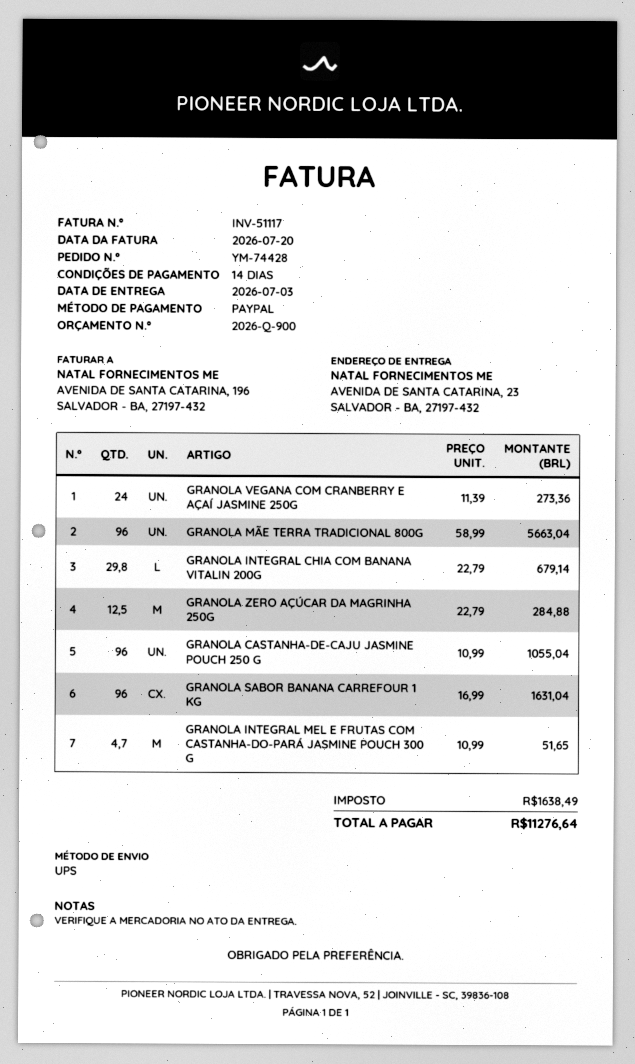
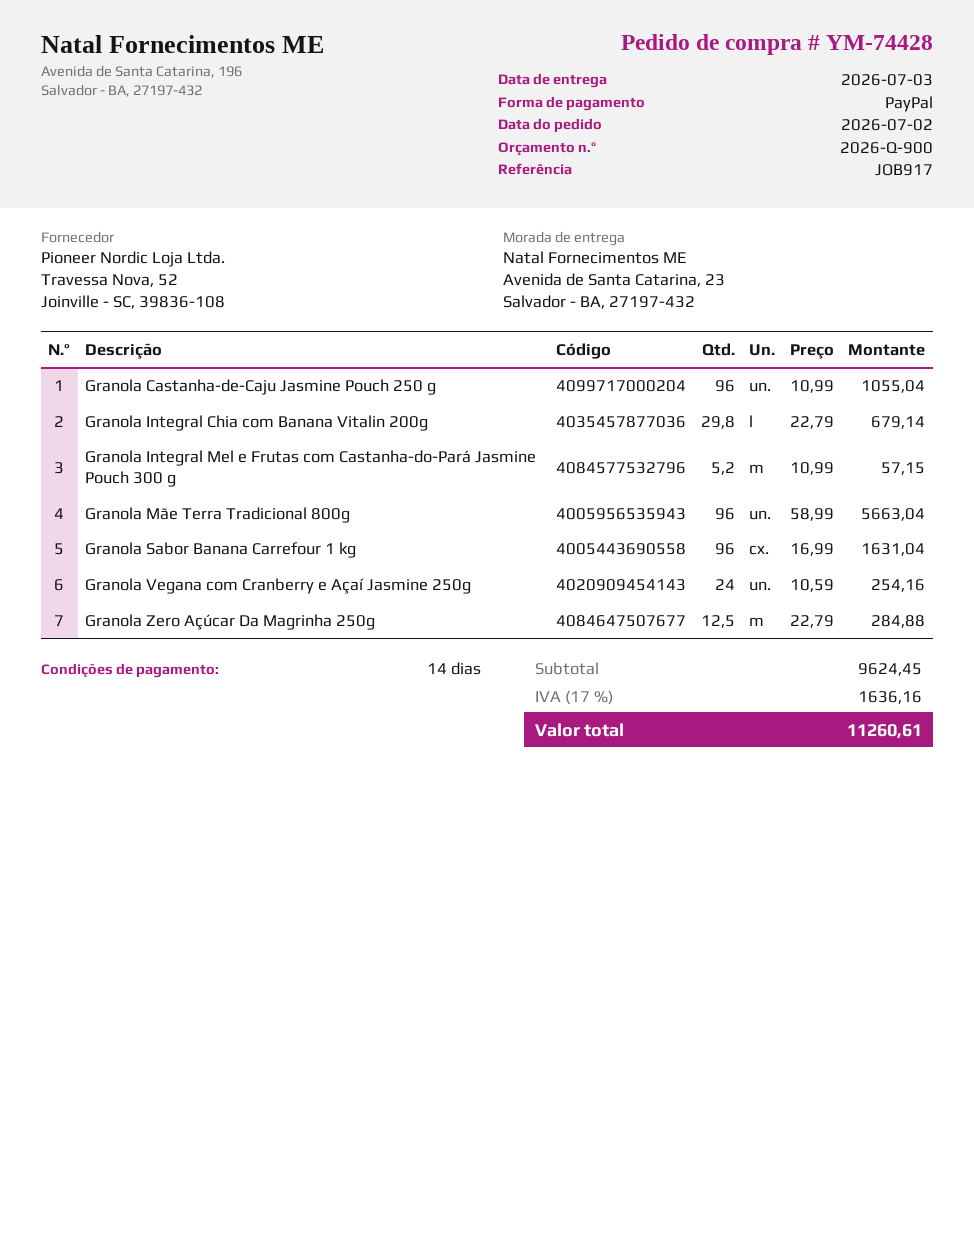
GRANOLA VEGANA COM CRANBERRY E AÇAÍ JASMINE 250G: 24 x 11.39 = 273.36 -> 24 x 10.59 = 254.16
GRANOLA INTEGRAL MEL E FRUTAS COM CASTANHA-DO-PARÁ JASMINE POUCH 300 G: 4.7 x 10.99 = 51.65 -> 5.2 x 10.99 = 57.15
tax: 1638.49 -> 1636.16
total: 11276.64 -> 11260.61

